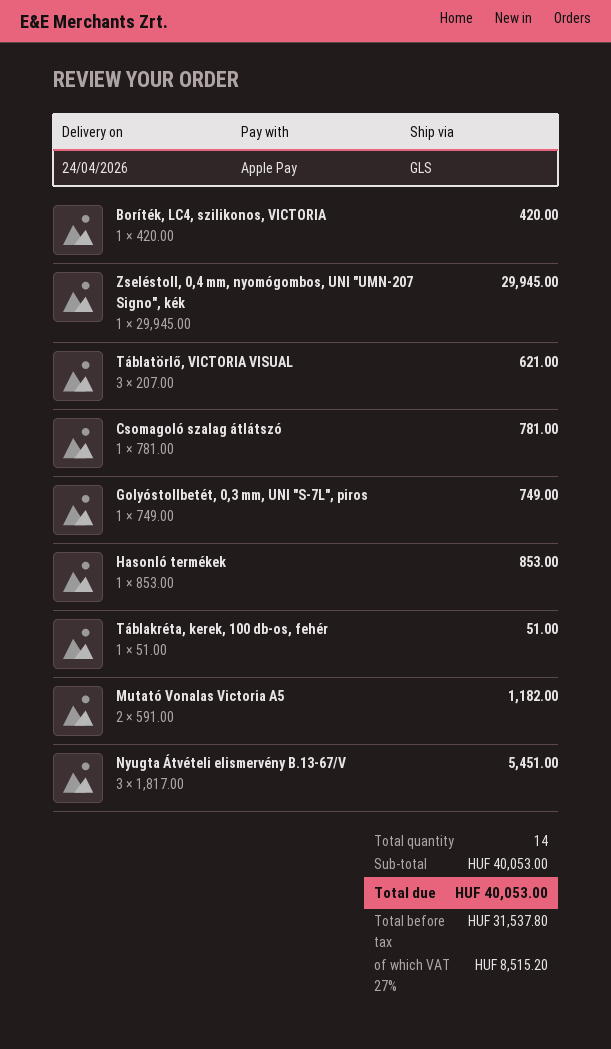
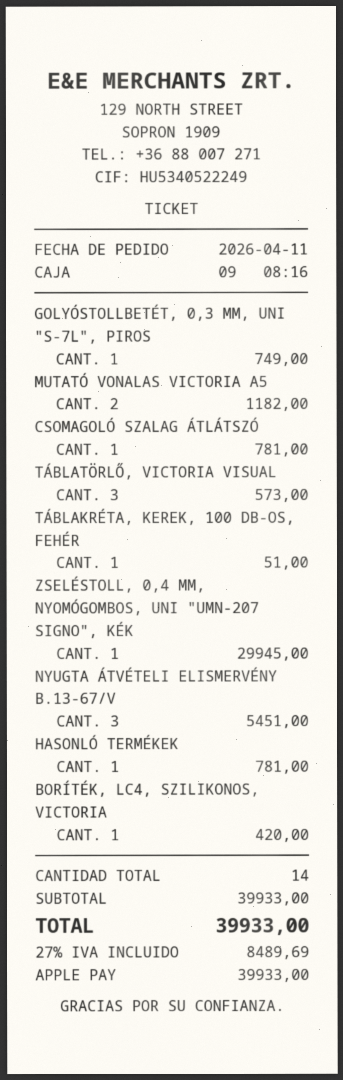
Táblatörlő, VICTORIA VISUAL: 3 for 621.00 -> 3 for 573.00
Hasonló termékek: 1 for 853.00 -> 1 for 781.00
subtotal: 40053.00 -> 39933.00
tax: 27% = 8515.20 -> 27% = 8489.69
total: 40053.00 -> 39933.00

